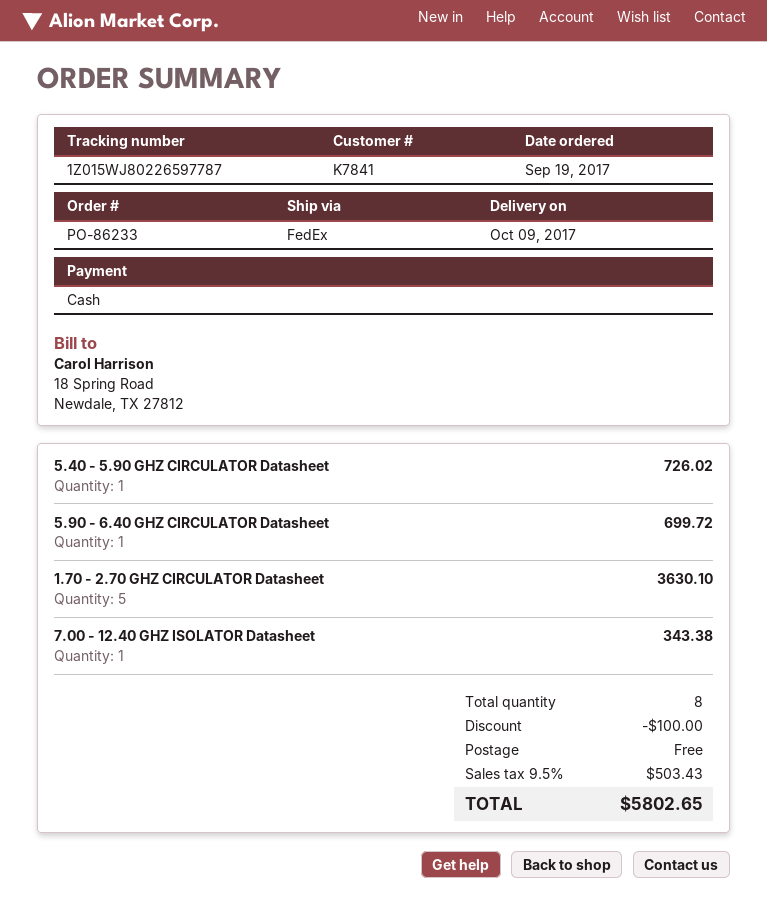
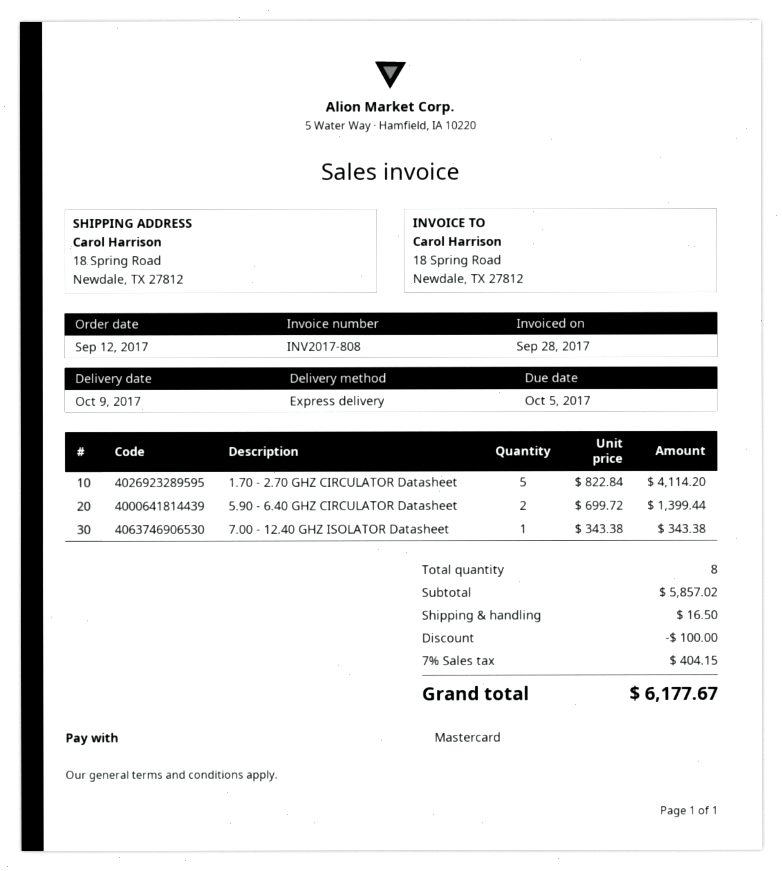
order date: 2017-09-19 -> 2017-09-12
payment method: cash -> Mastercard
shipping method: FedEx -> express
5.40 - 5.90 GHZ CIRCULATOR Datasheet: 1 for 726.02 -> none
5.90 - 6.40 GHZ CIRCULATOR Datasheet: 1 for 699.72 -> 2 for 1399.44
1.70 - 2.70 GHZ CIRCULATOR Datasheet: 5 for 3630.10 -> 5 for 4114.20
shipping: 0.00 -> 16.50
tax: 9.5% = 503.43 -> 7% = 404.15
total: 5802.65 -> 6177.67

